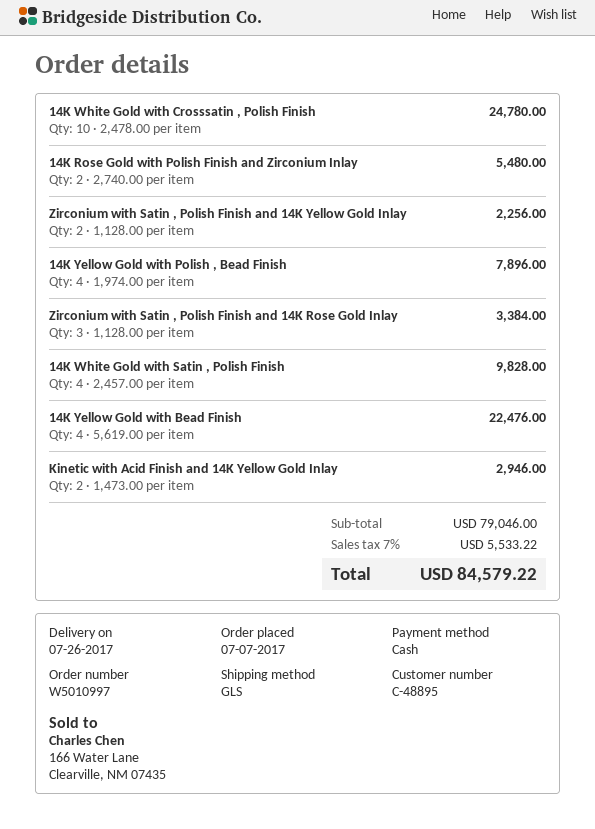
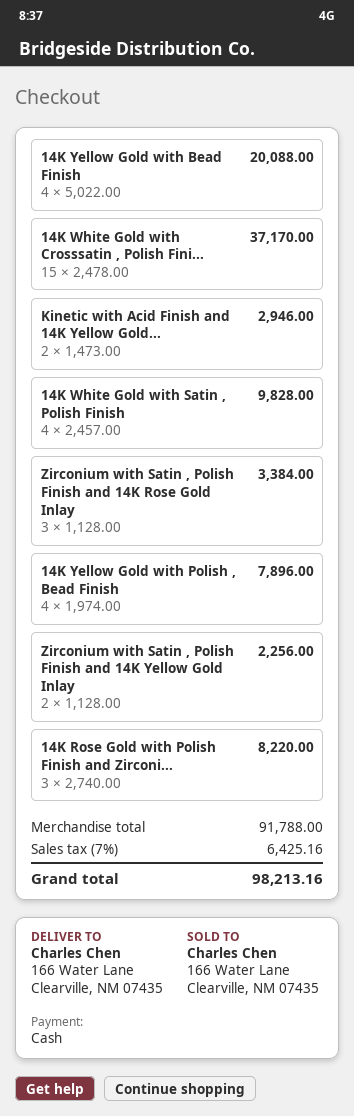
14K White Gold with Crosssatin , Polish Finish: 10 x 2478.00 = 24780.00 -> 15 x 2478.00 = 37170.00
14K Rose Gold with Polish Finish and Zirconium Inlay: 2 x 2740.00 = 5480.00 -> 3 x 2740.00 = 8220.00
14K Yellow Gold with Bead Finish: 4 x 5619.00 = 22476.00 -> 4 x 5022.00 = 20088.00
subtotal: 79046.00 -> 91788.00
tax: 7% = 5533.22 -> 7% = 6425.16
total: 84579.22 -> 98213.16

